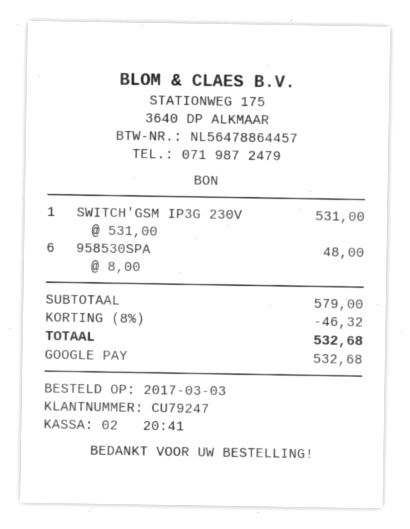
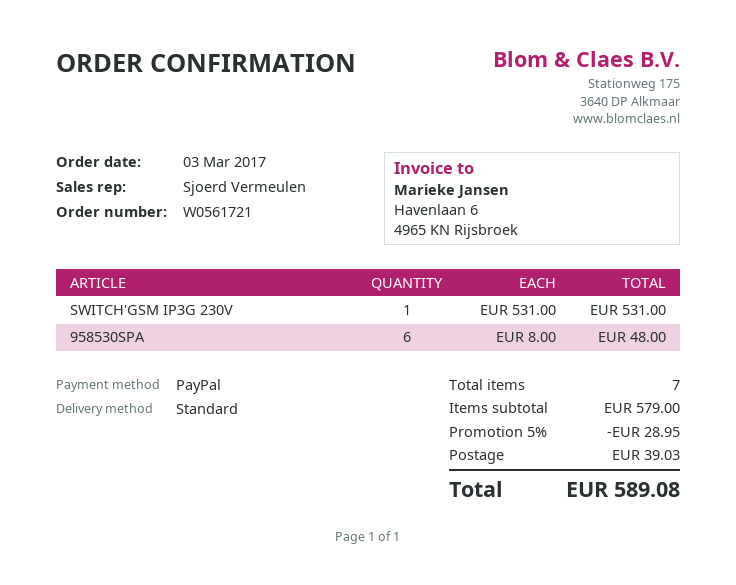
payment method: Google Pay -> PayPal
discount: 8% = 46.32 -> 5% = 28.95
shipping: none -> 39.03
total: 532.68 -> 589.08

